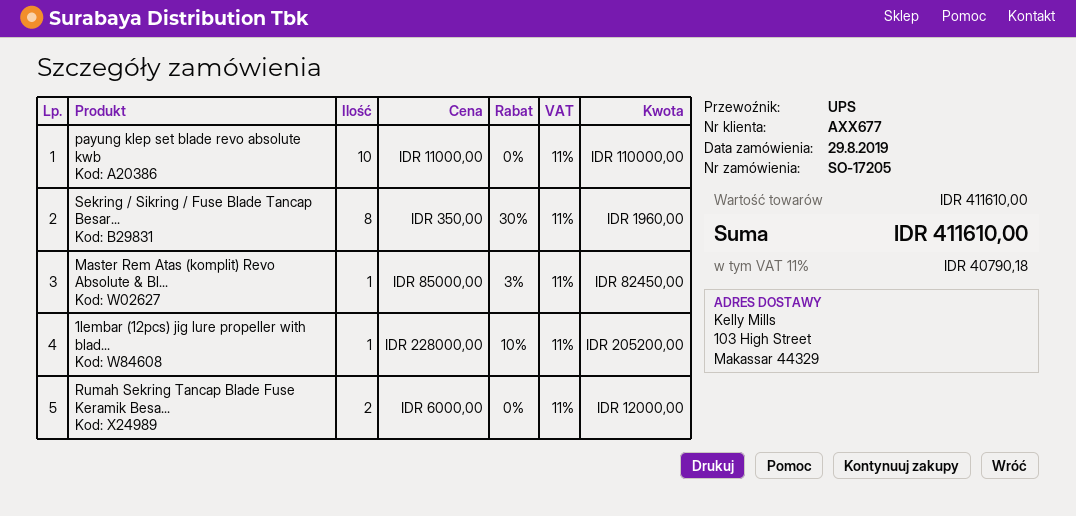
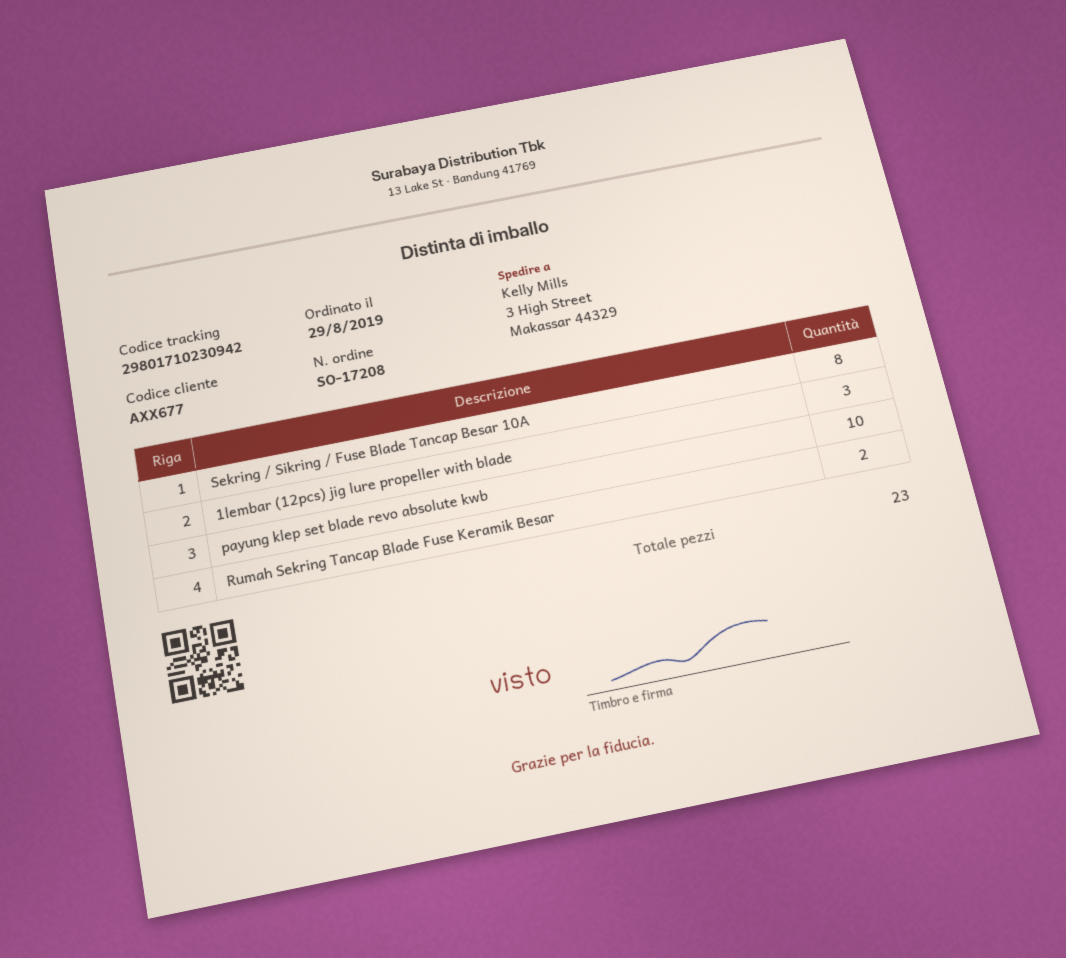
order number: SO-17205 -> SO-17208
ship to: 103 High Street, Makassar 44329 -> 3 High Street, Makassar 44329
Master Rem Atas (komplit) Revo Absolute & Bl...: 1 -> none
1lembar (12pcs) jig lure propeller with blad...: 1 -> 3

